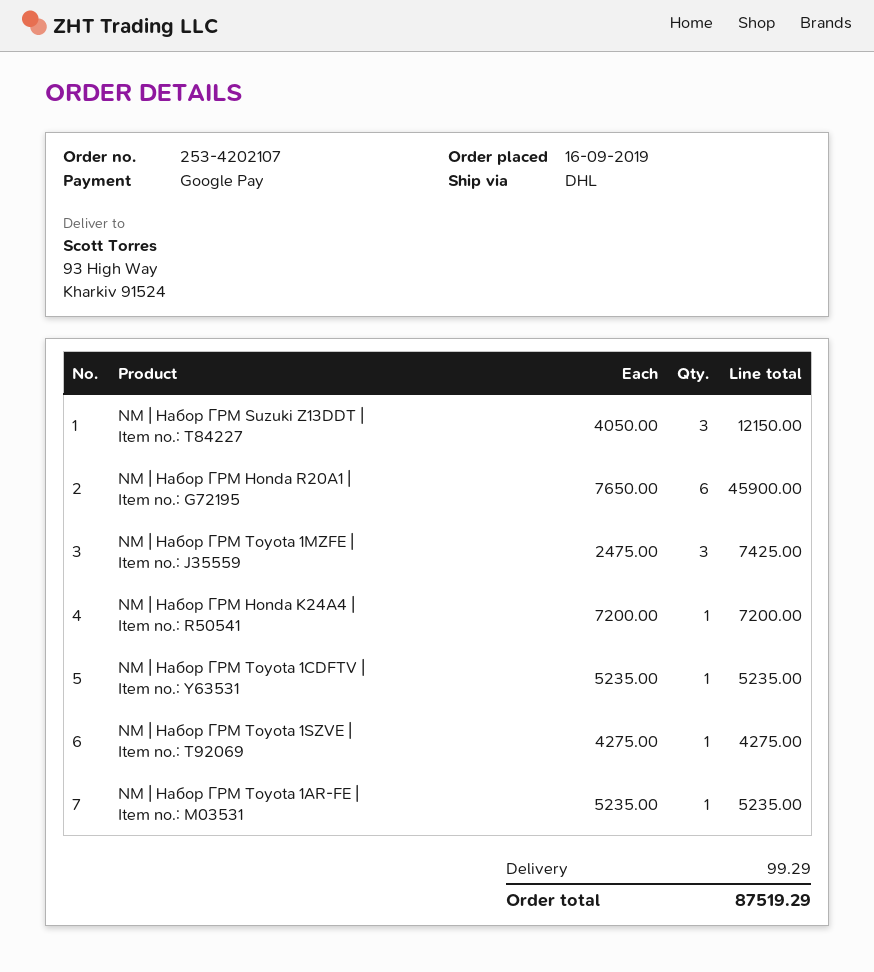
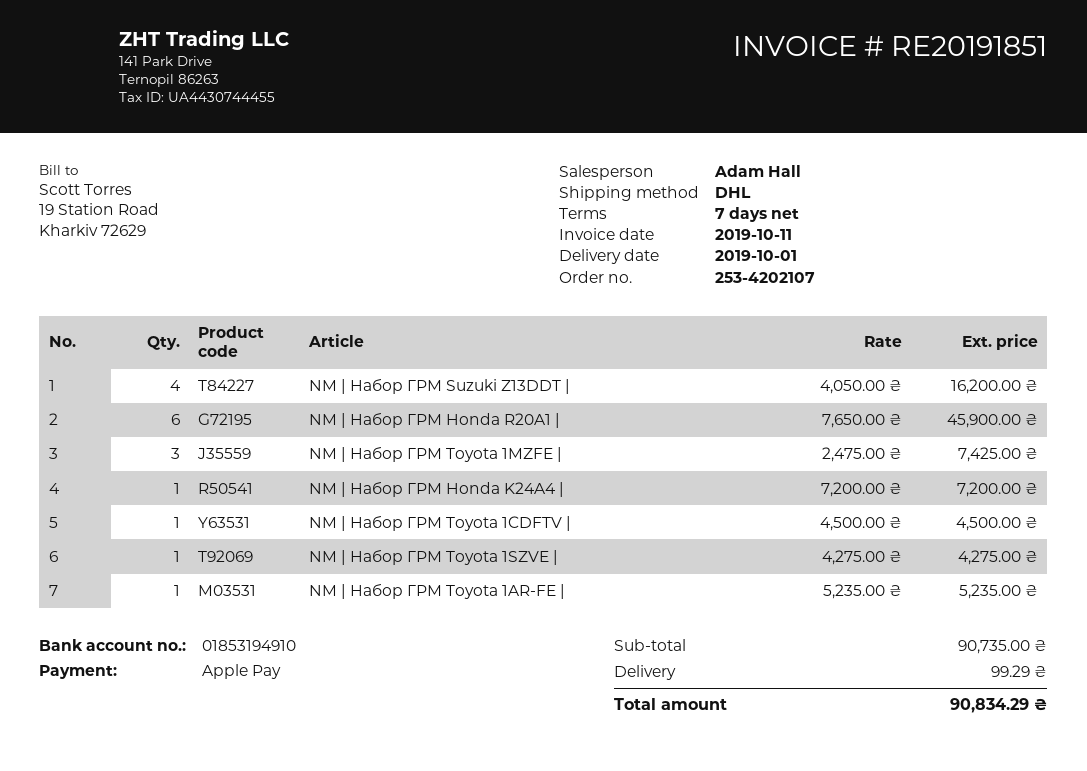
payment method: Google Pay -> Apple Pay
NM | Набор ГРМ Suzuki Z13DDT |: 3 x 4050.00 = 12150.00 -> 4 x 4050.00 = 16200.00
NM | Набор ГРМ Toyota 1CDFTV |: 1 x 5235.00 = 5235.00 -> 1 x 4500.00 = 4500.00
total: 87519.29 -> 90834.29

